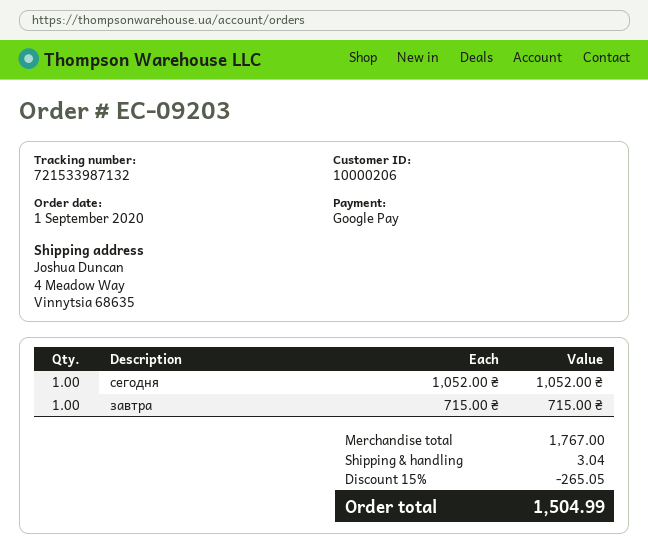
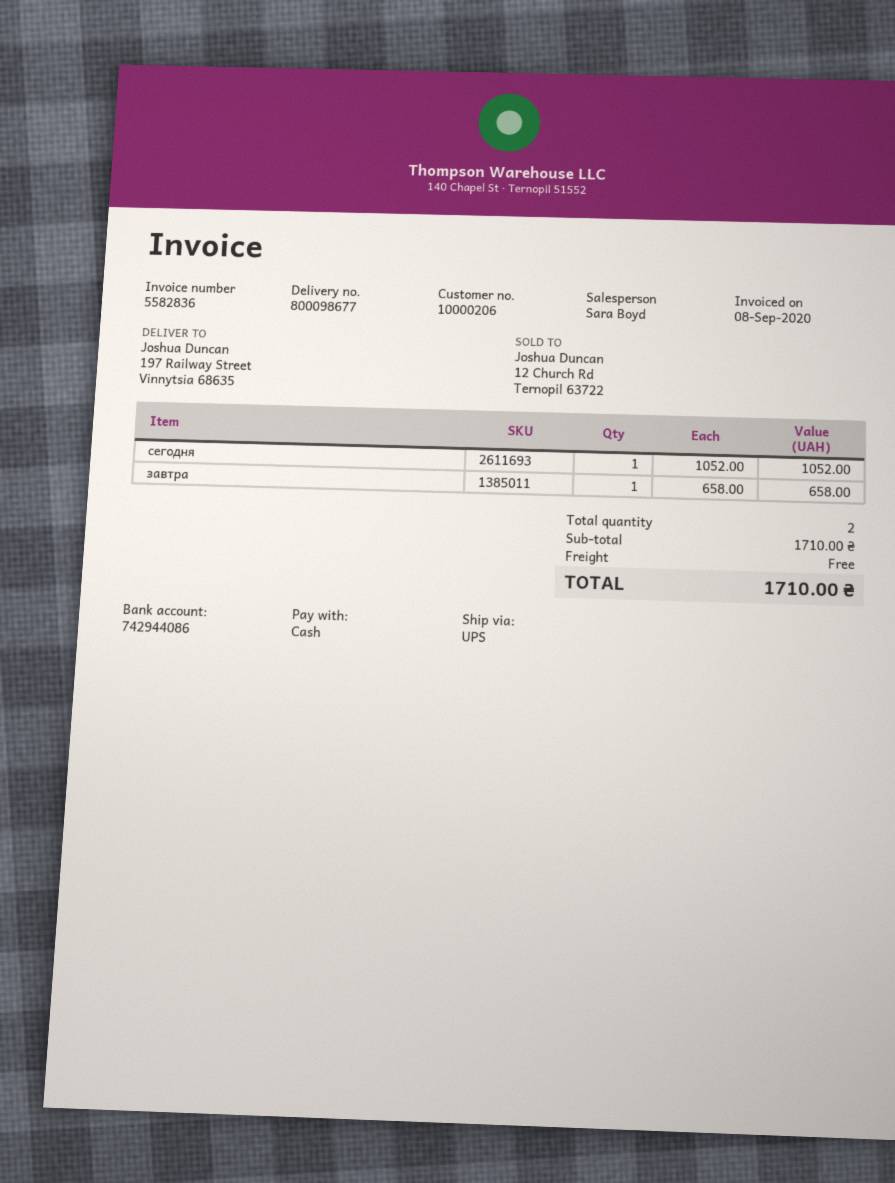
payment method: Google Pay -> cash
ship to: 4 Meadow Way, Vinnytsia 68635 -> 197 Railway Street, Vinnytsia 68635
завтра: 1 x 715.00 = 715.00 -> 1 x 658.00 = 658.00
subtotal: 1767.00 -> 1710.00
discount: 15% = 265.05 -> none
shipping: 3.04 -> 0.00
total: 1504.99 -> 1710.00

